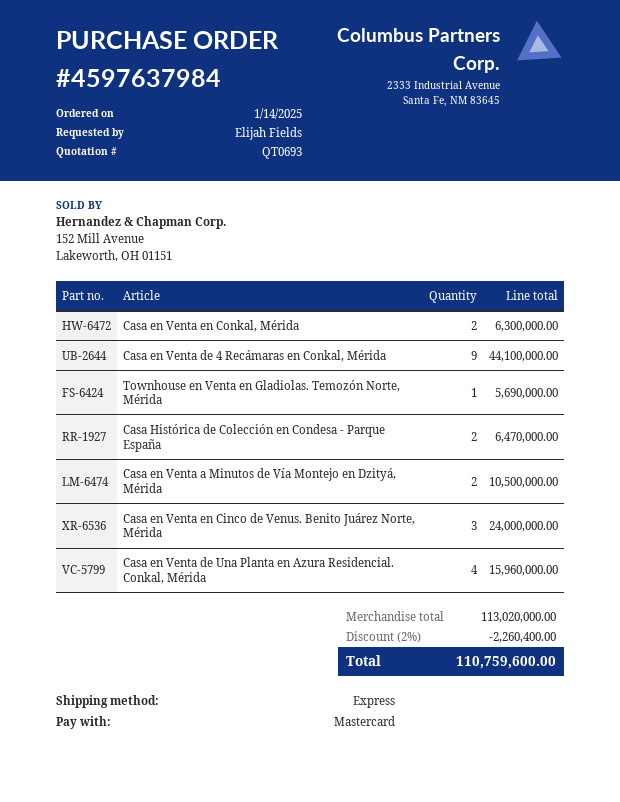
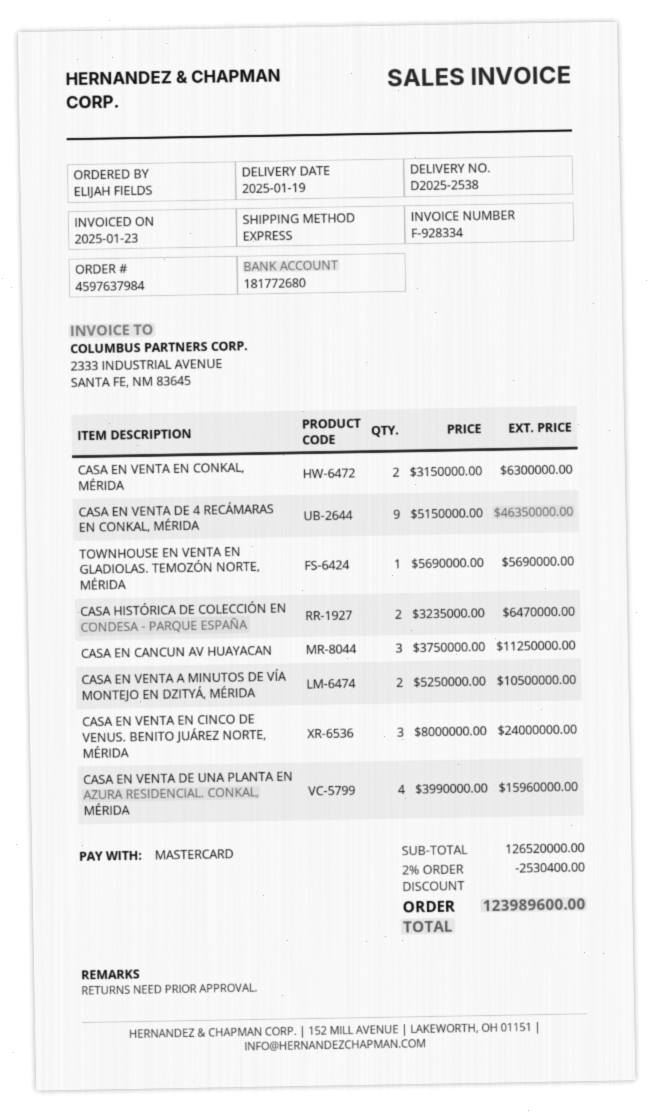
Casa en Venta de 4 Recámaras en Conkal, Mérida: 9 for 44100000.00 -> 9 for 46350000.00
CASA EN CANCUN AV HUAYACAN: none -> 3 for 11250000.00
subtotal: 113020000.00 -> 126520000.00
discount: 2% = 2260400.00 -> 2% = 2530400.00
total: 110759600.00 -> 123989600.00

